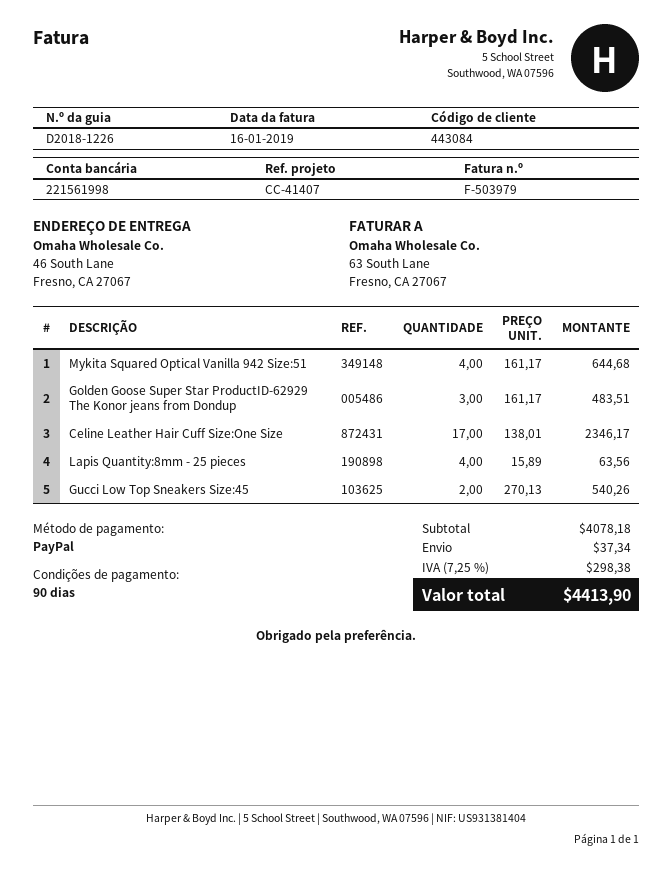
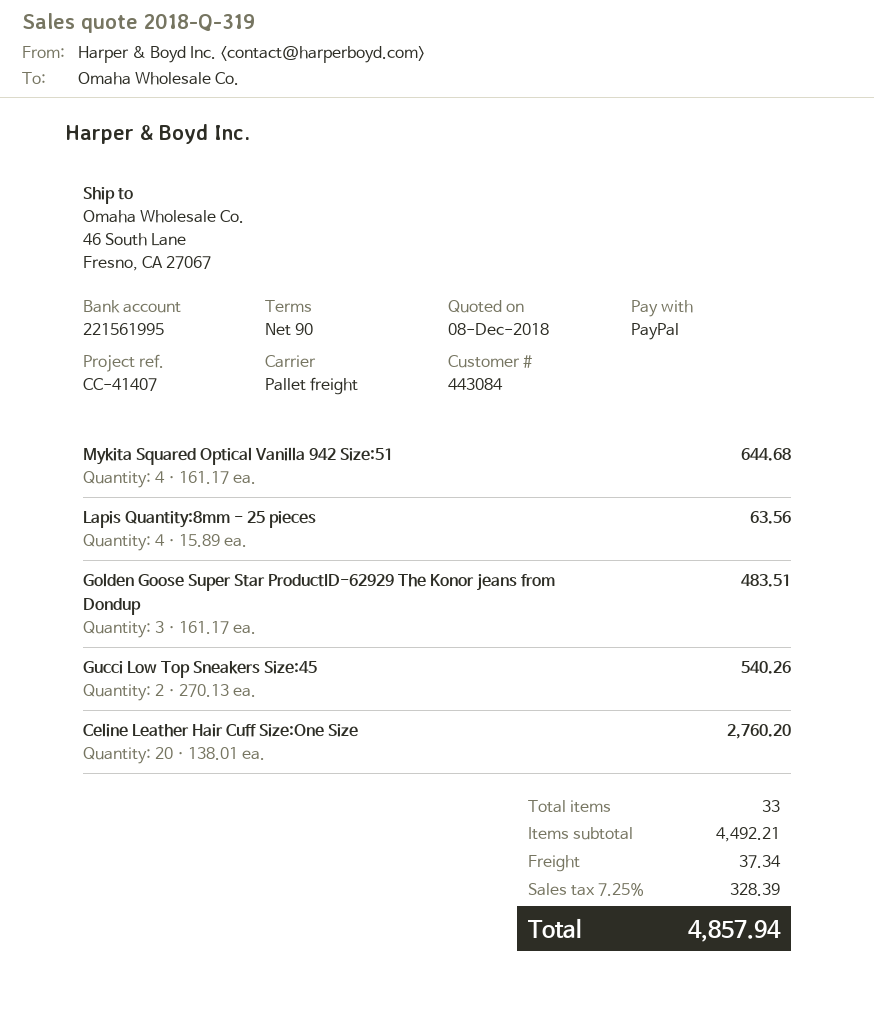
bank account: 221561998 -> 221561995
Celine Leather Hair Cuff Size:One Size: 17 x 138.01 = 2346.17 -> 20 x 138.01 = 2760.20
subtotal: 4078.18 -> 4492.21
tax: 7.25% = 298.38 -> 7.25% = 328.39
total: 4413.90 -> 4857.94

